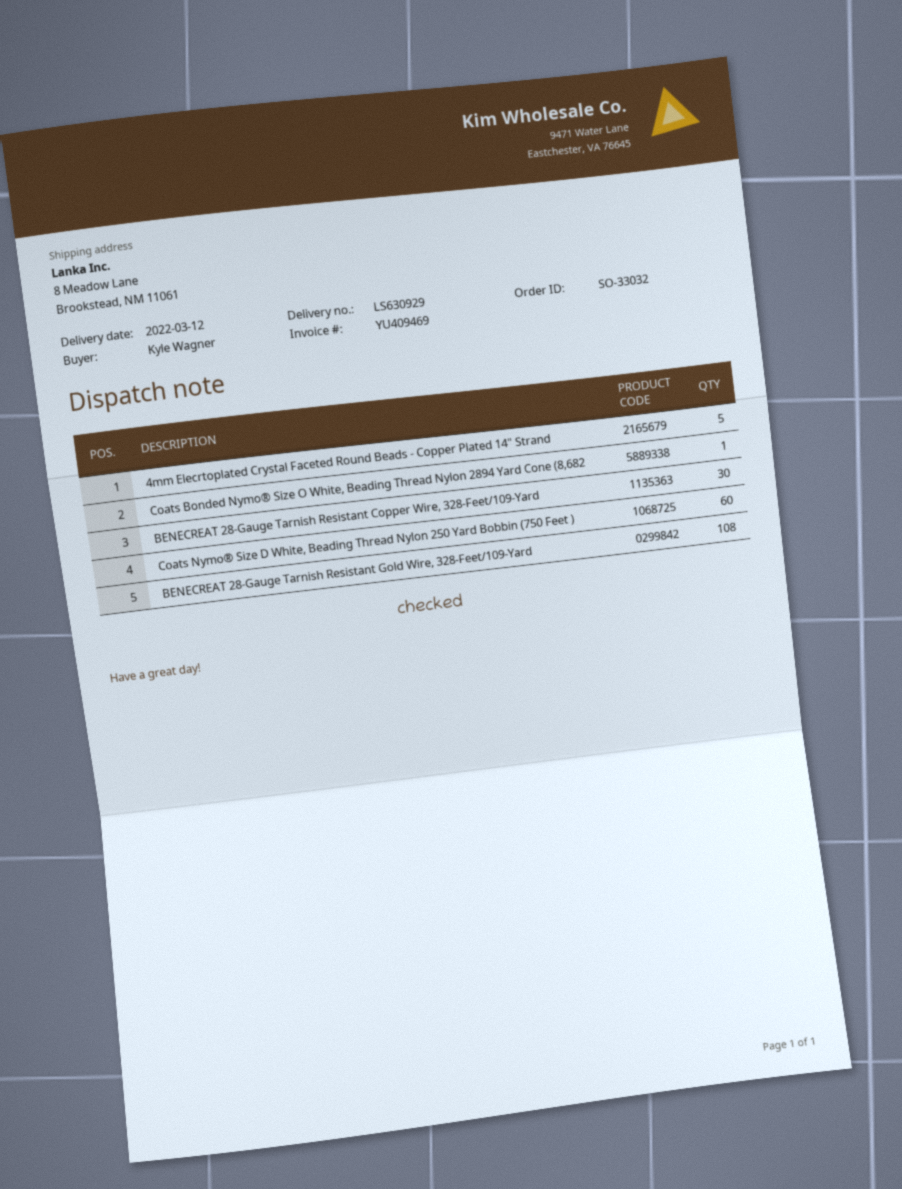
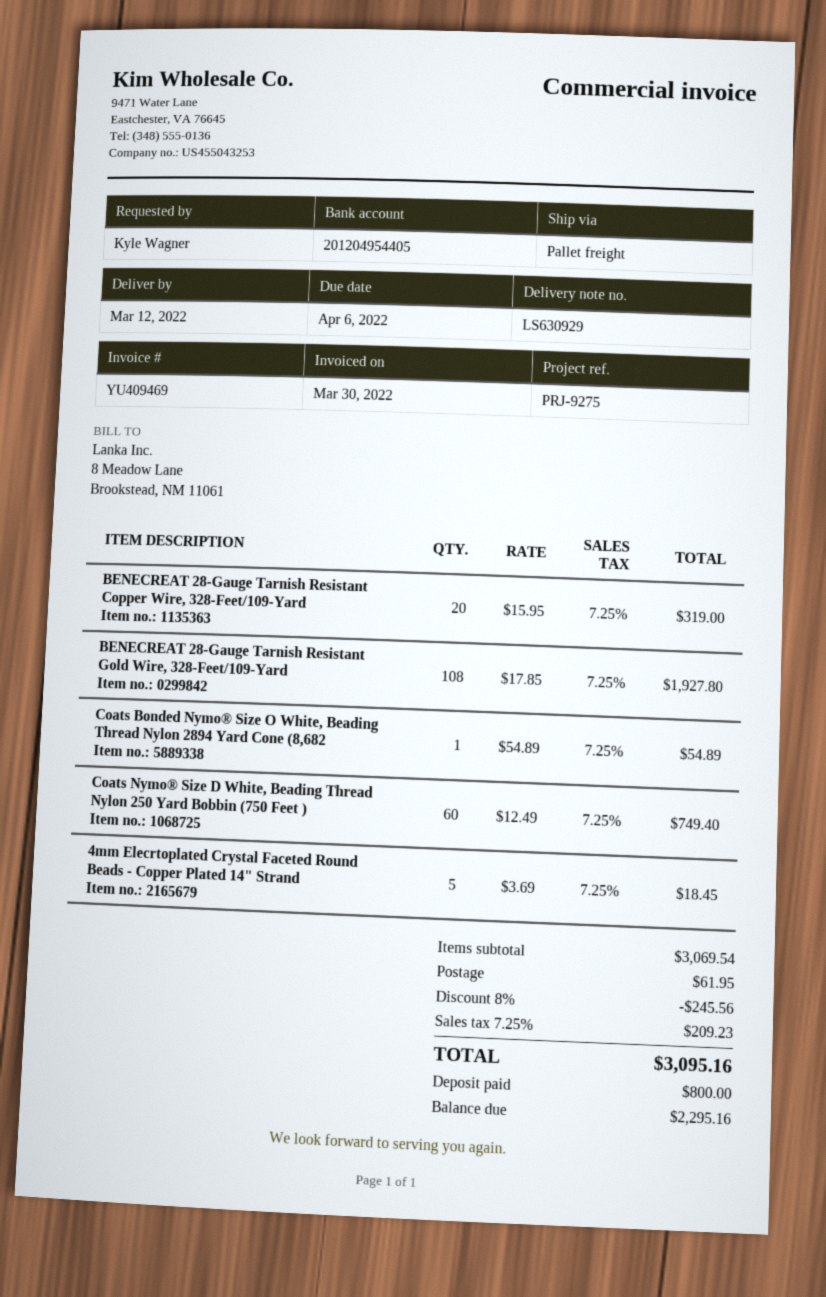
BENECREAT 28-Gauge Tarnish Resistant Copper Wire, 328-Feet/109-Yard: 30 -> 20

